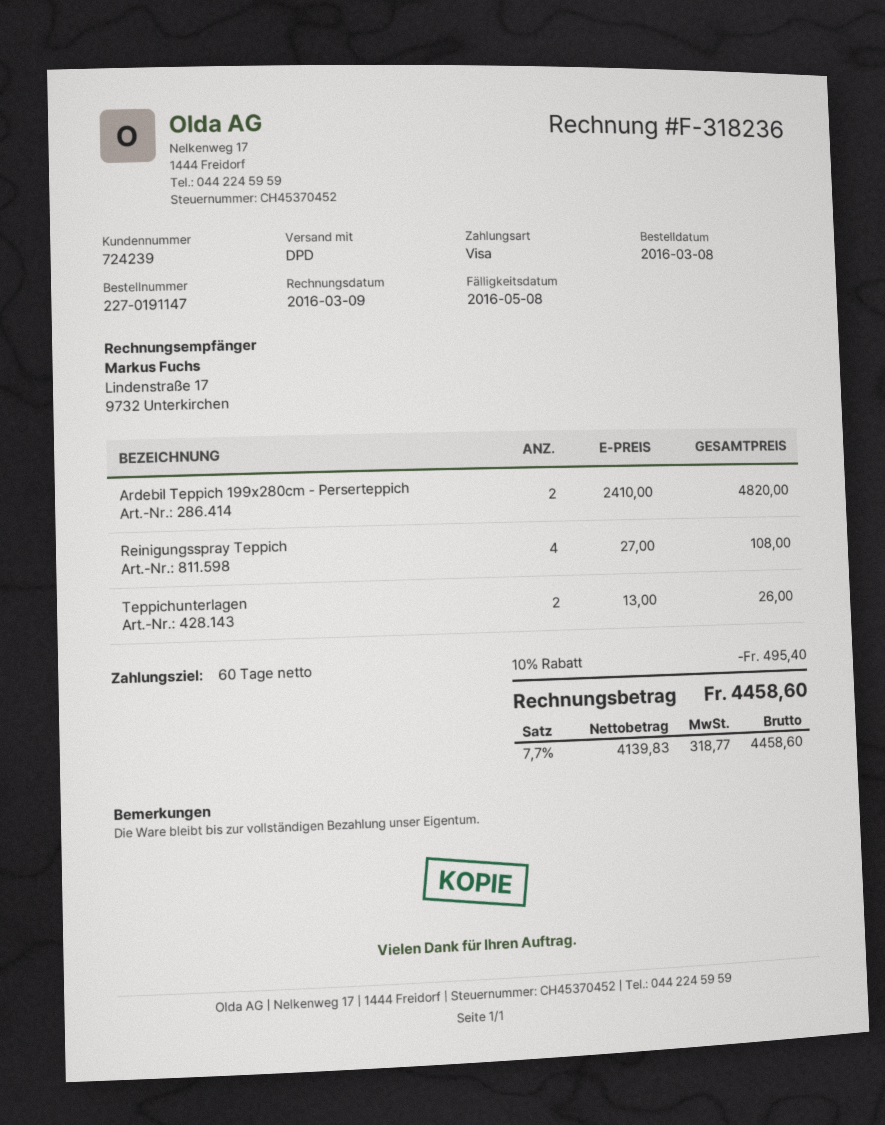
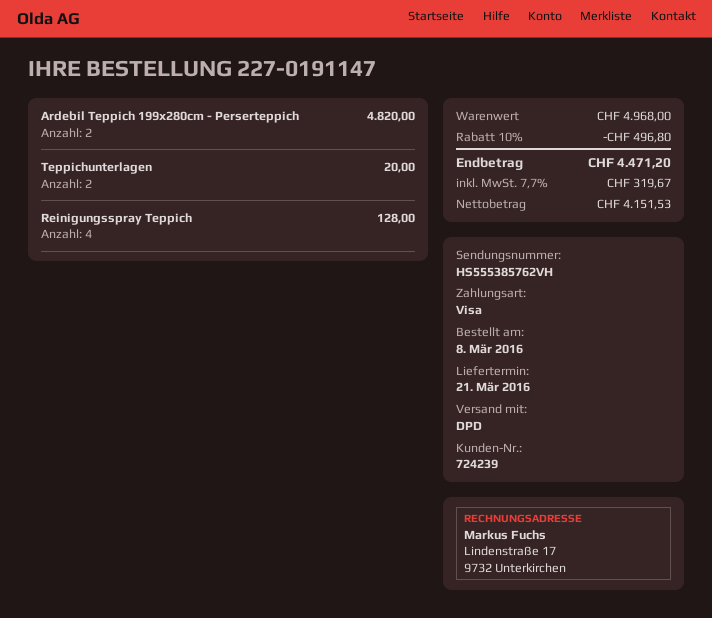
Reinigungsspray Teppich: 4 for 108.00 -> 4 for 128.00
Teppichunterlagen: 2 for 26.00 -> 2 for 20.00
discount: 10% = 495.40 -> 10% = 496.80
net: 4139.83 -> 4151.53
tax: 7.7% = 318.77 -> 7.7% = 319.67
total: 4458.60 -> 4471.20

